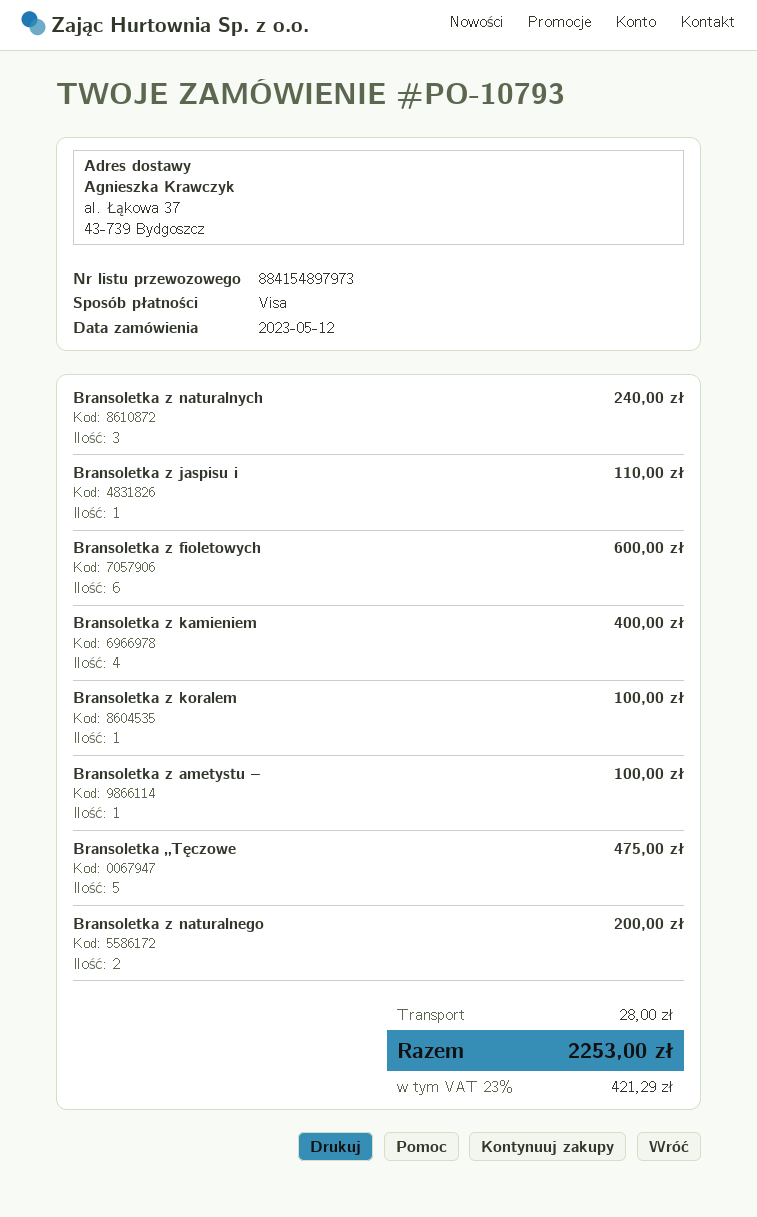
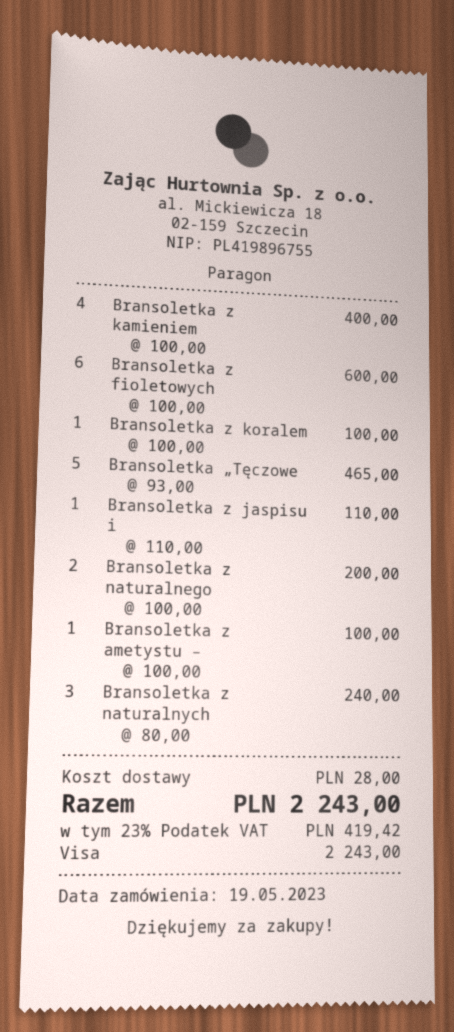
order date: 2023-05-12 -> 2023-05-19
Bransoletka „Tęczowe: 5 for 475.00 -> 5 for 465.00
tax: 23% = 421.29 -> 23% = 419.42
total: 2253.00 -> 2243.00

